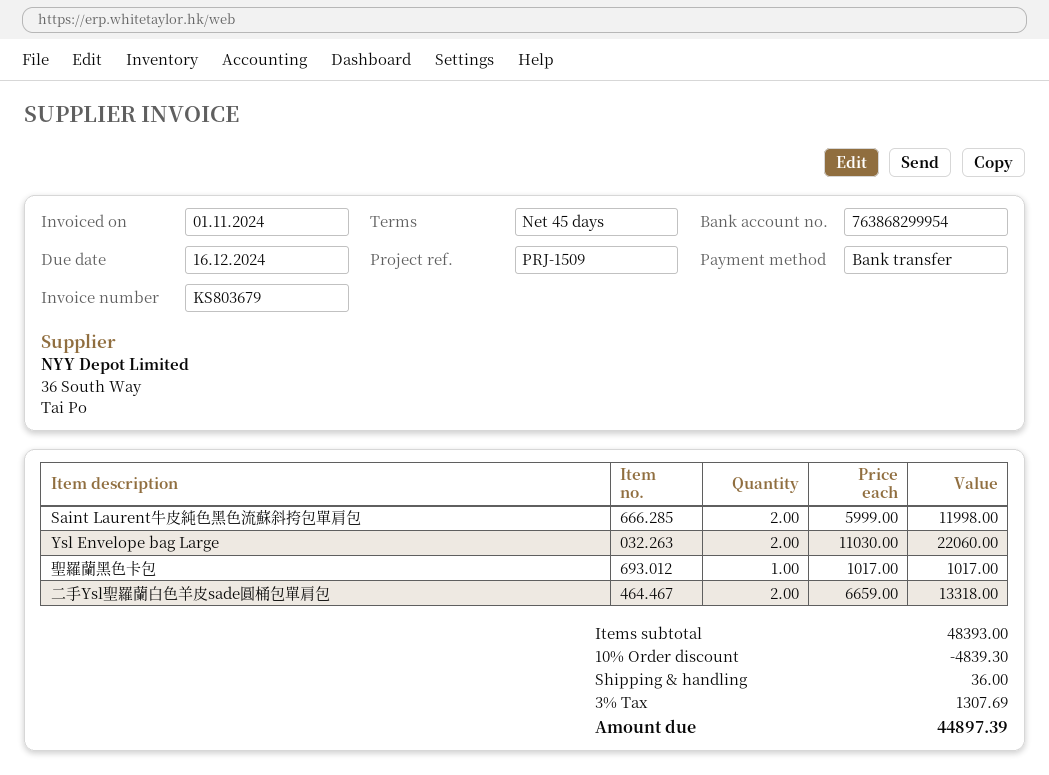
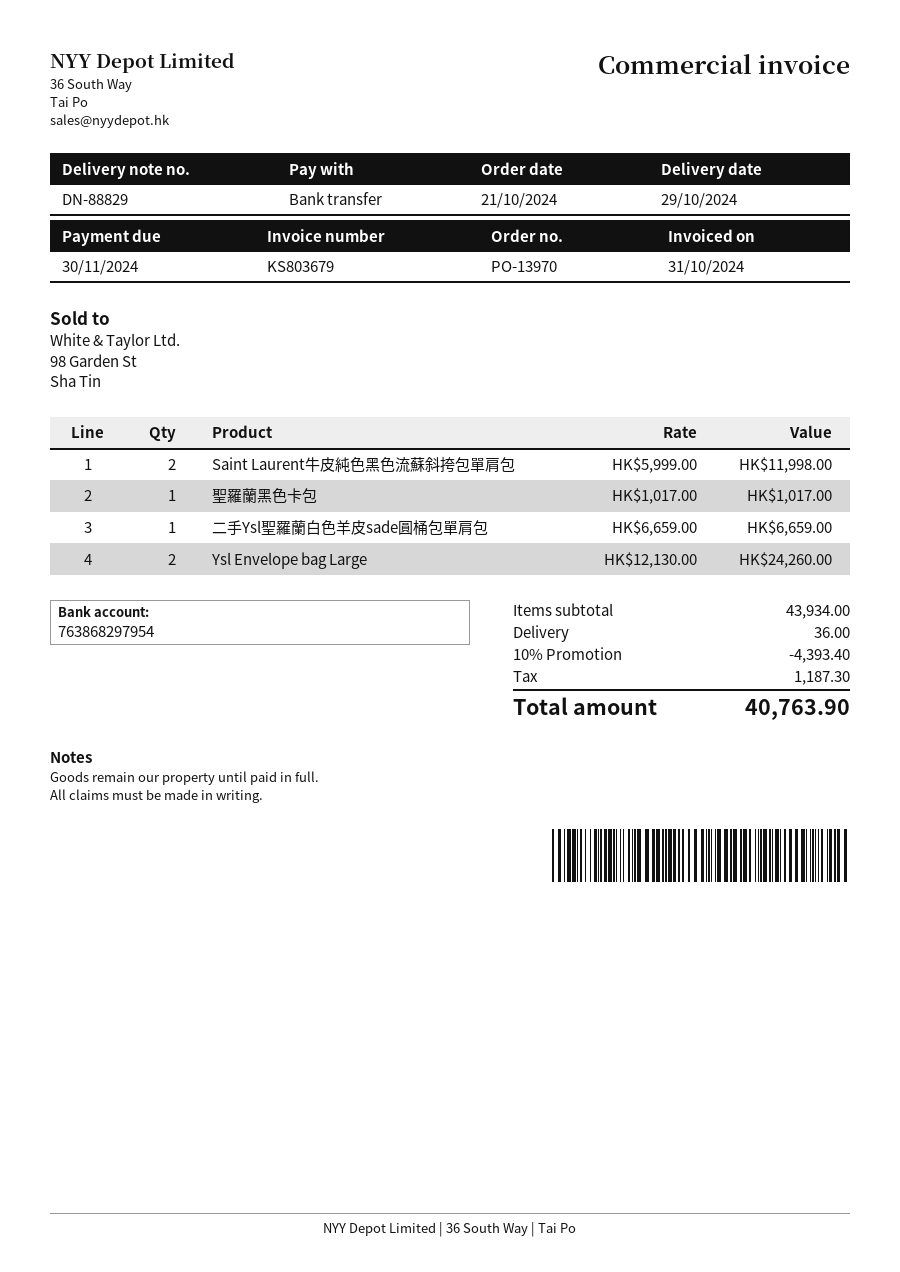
invoice date: 2024-11-01 -> 2024-10-31
due date: 2024-12-16 -> 2024-11-30
bank account: 763868299954 -> 763868297954
Ysl Envelope bag Large: 2 x 11030.00 = 22060.00 -> 2 x 12130.00 = 24260.00
二手Ysl聖羅蘭白色羊皮sade圓桶包單肩包: 2 x 6659.00 = 13318.00 -> 1 x 6659.00 = 6659.00
subtotal: 48393.00 -> 43934.00
discount: 10% = 4839.30 -> 10% = 4393.40
tax: 1307.69 -> 1187.30
total: 44897.39 -> 40763.90

